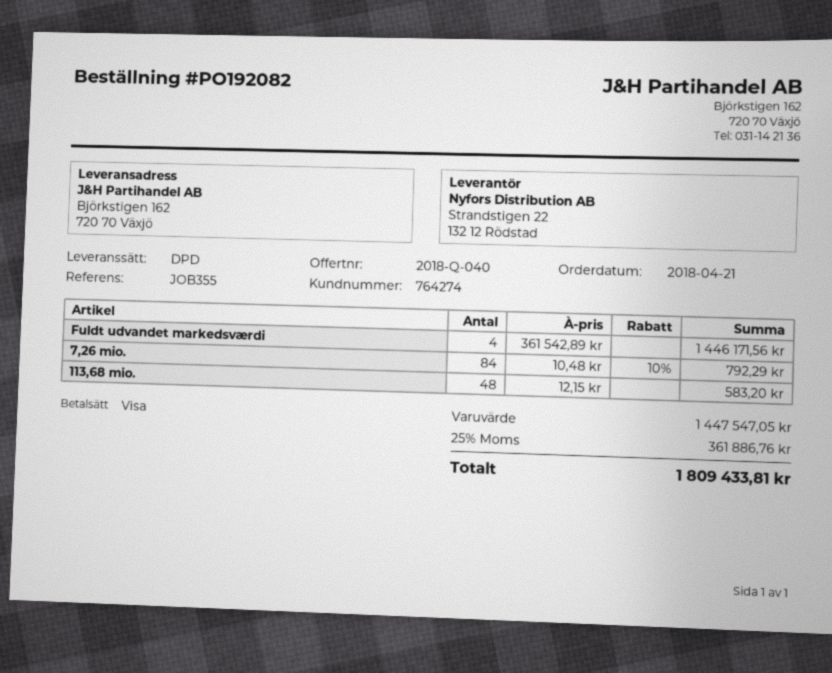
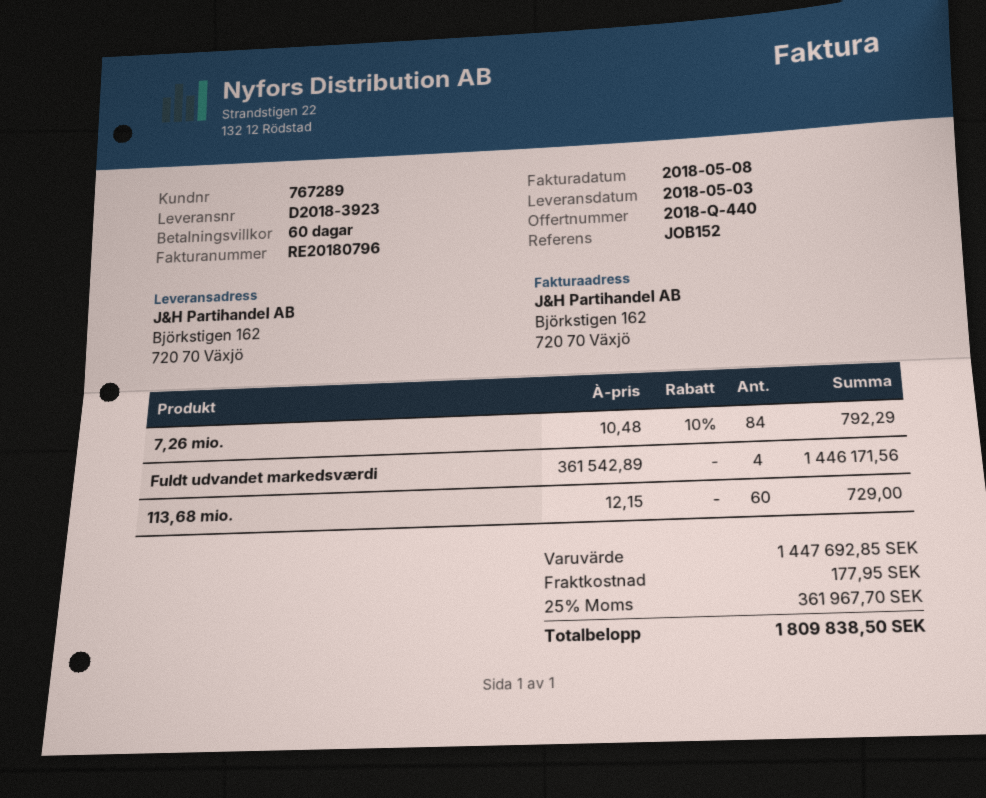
quote number: 2018-Q-040 -> 2018-Q-440
customer number: 764274 -> 767289
reference: JOB355 -> JOB152
113,68 mio.: 48 x 12.15 = 583.20 -> 60 x 12.15 = 729.00
subtotal: 1447547.05 -> 1447692.85
shipping: none -> 177.95
tax: 25% = 361886.76 -> 25% = 361967.70
total: 1809433.81 -> 1809838.50

